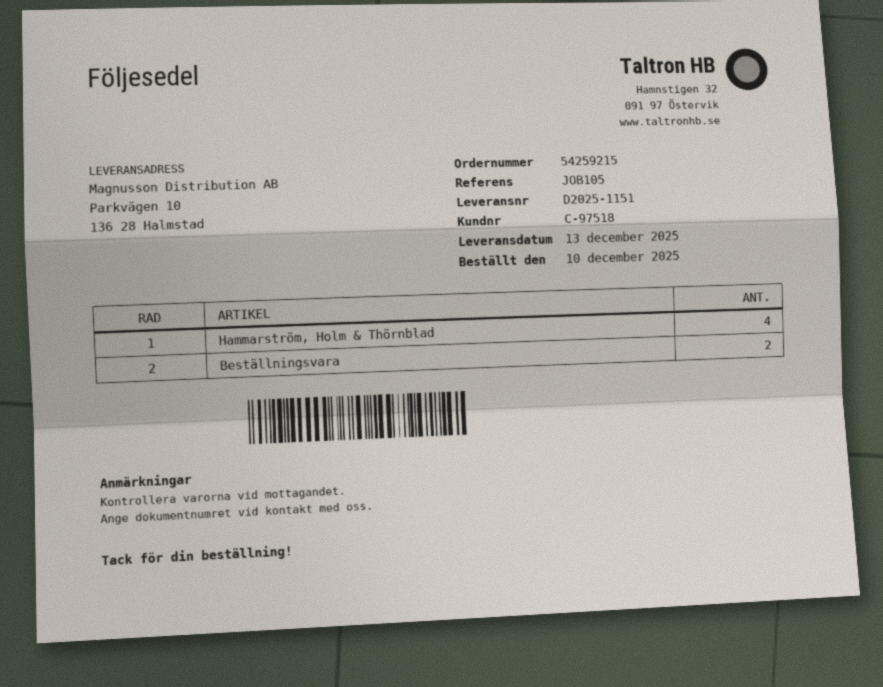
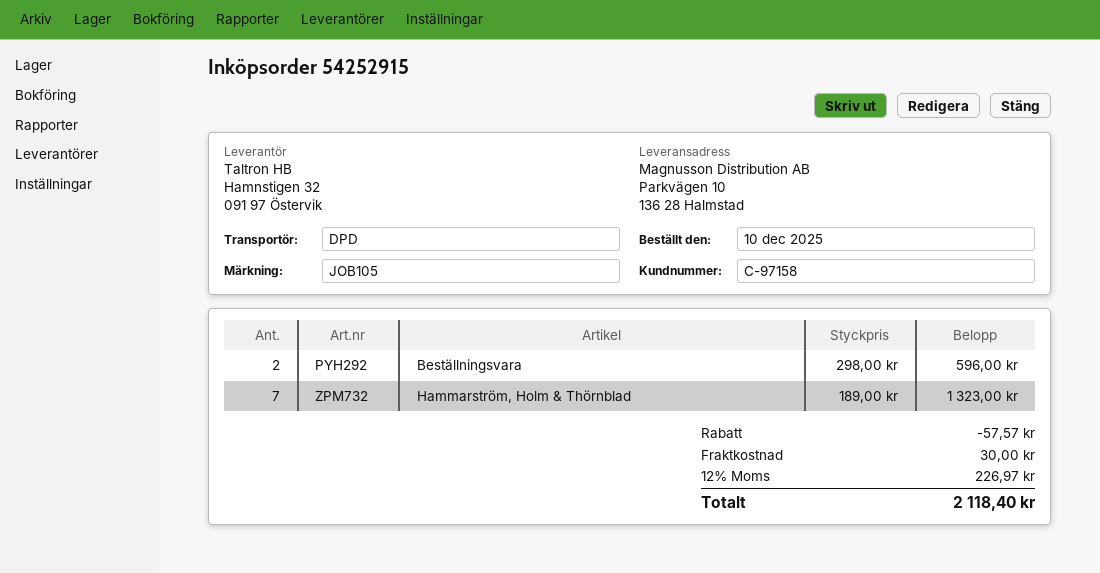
order number: 54259215 -> 54252915
customer number: C-97518 -> C-97158
Hammarström, Holm & Thörnblad: 4 -> 7

